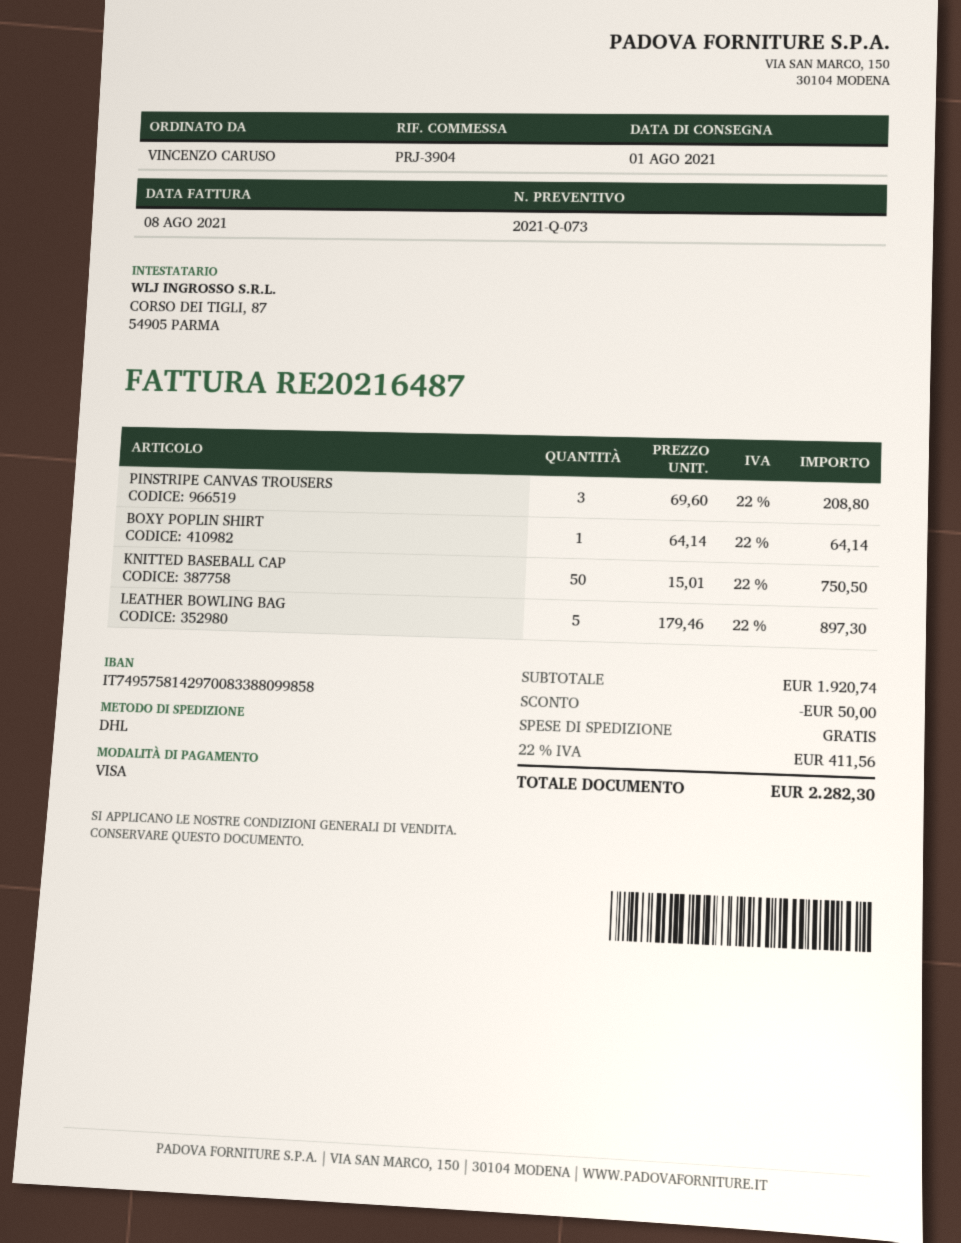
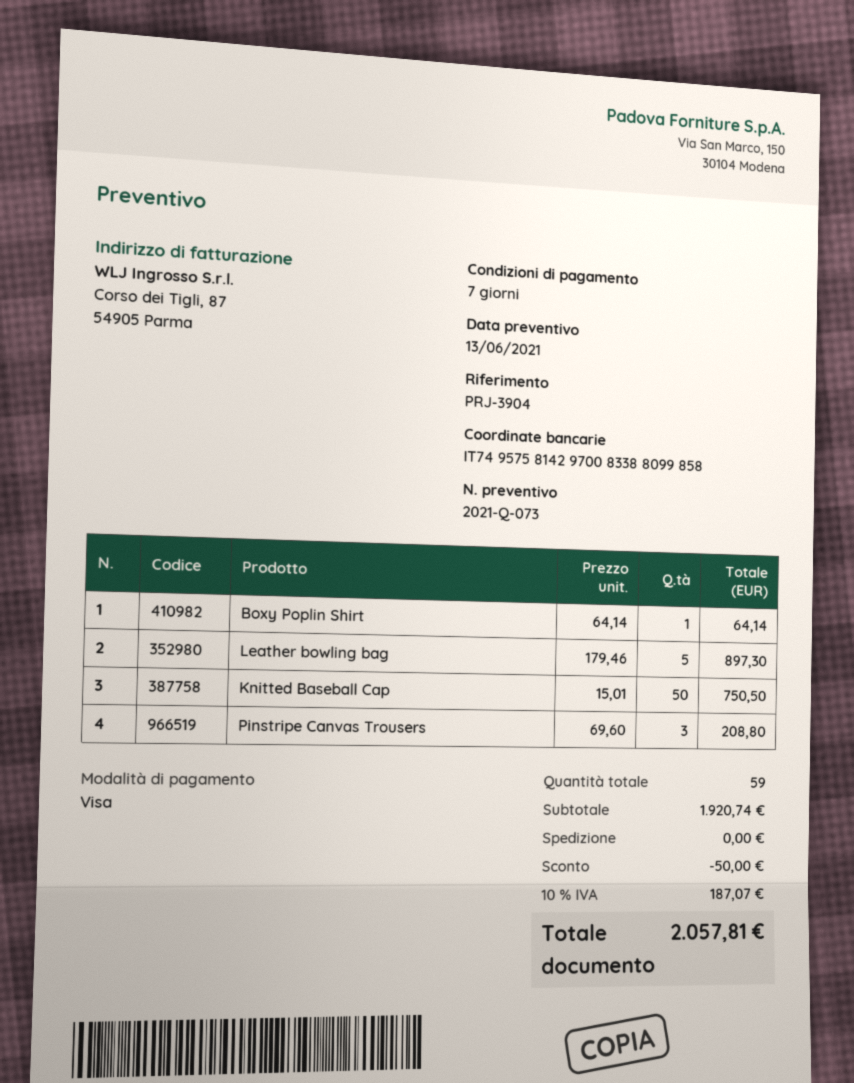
tax: 22% = 411.56 -> 10% = 187.07
total: 2282.30 -> 2057.81

